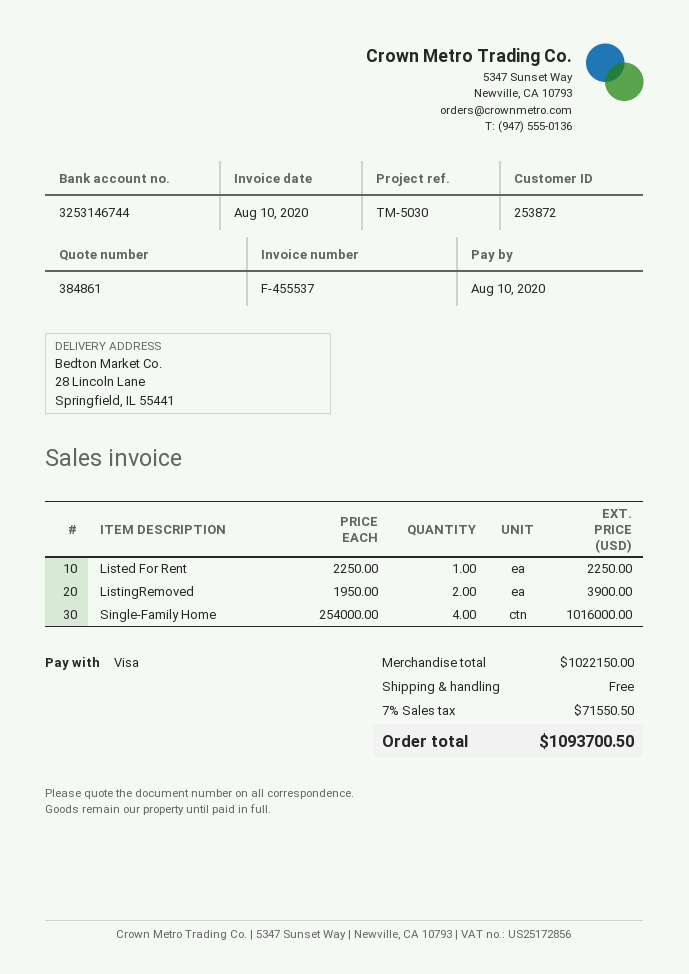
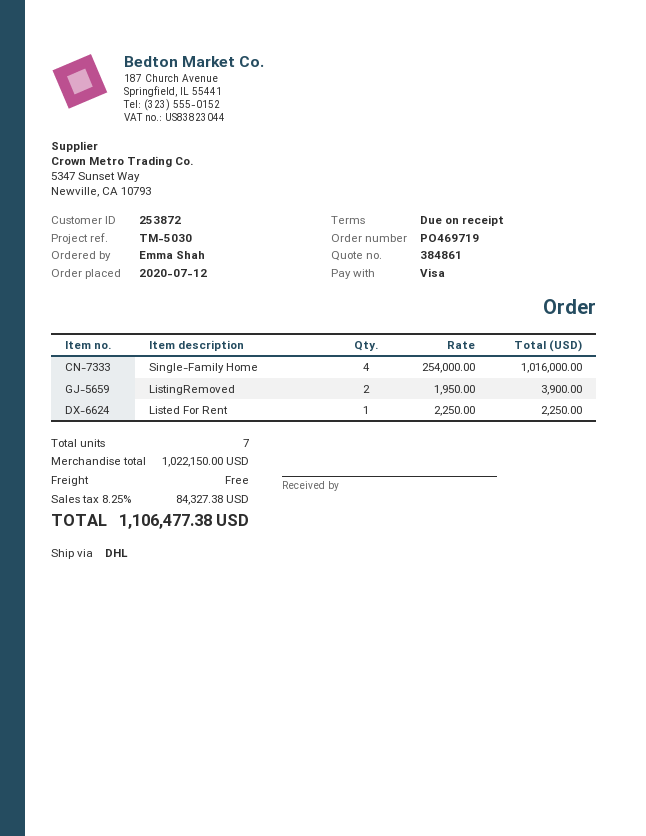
tax: 7% = 71550.50 -> 8.25% = 84327.38
total: 1093700.50 -> 1106477.38

